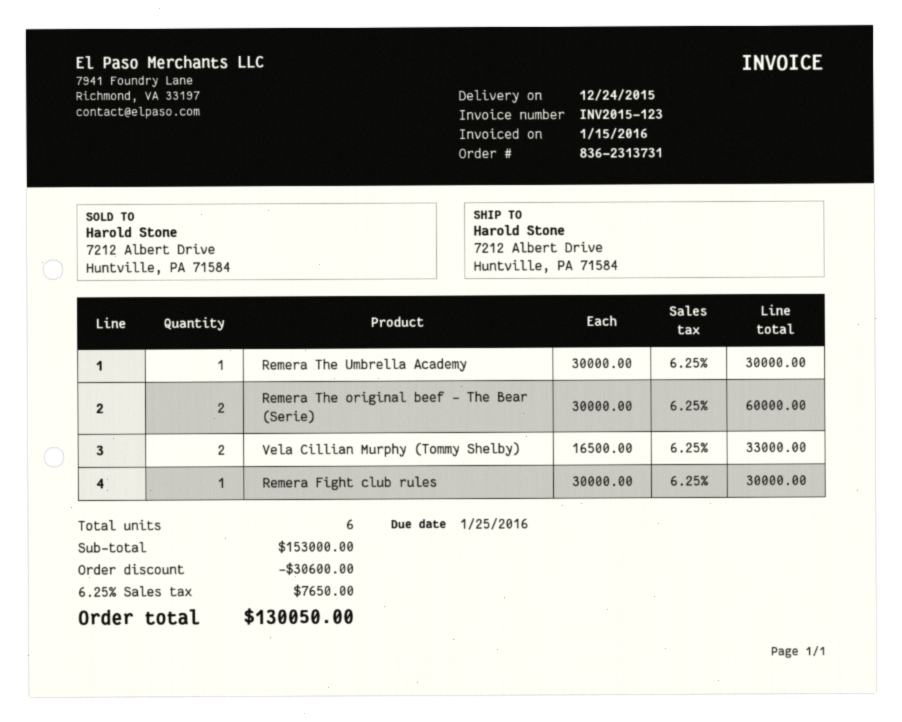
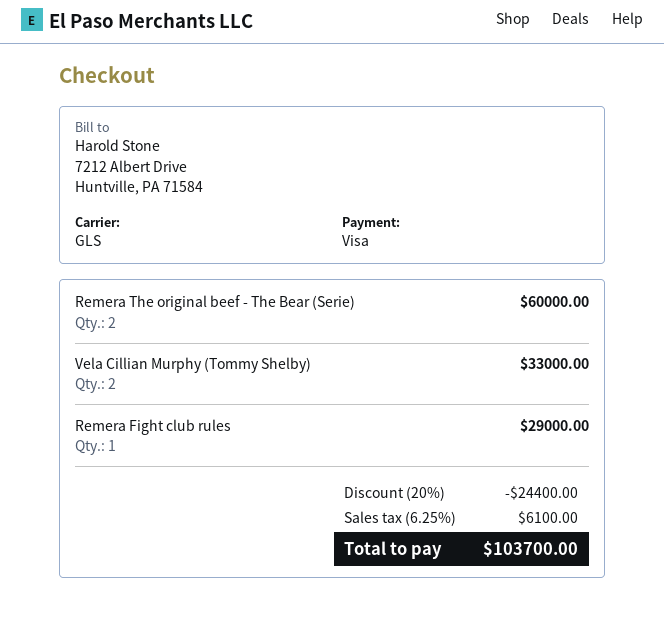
Remera The Umbrella Academy: 1 for 30000.00 -> none
Remera Fight club rules: 1 for 30000.00 -> 1 for 29000.00
discount: 30600.00 -> 24400.00
tax: 6.25% = 7650.00 -> 6.25% = 6100.00
total: 130050.00 -> 103700.00

